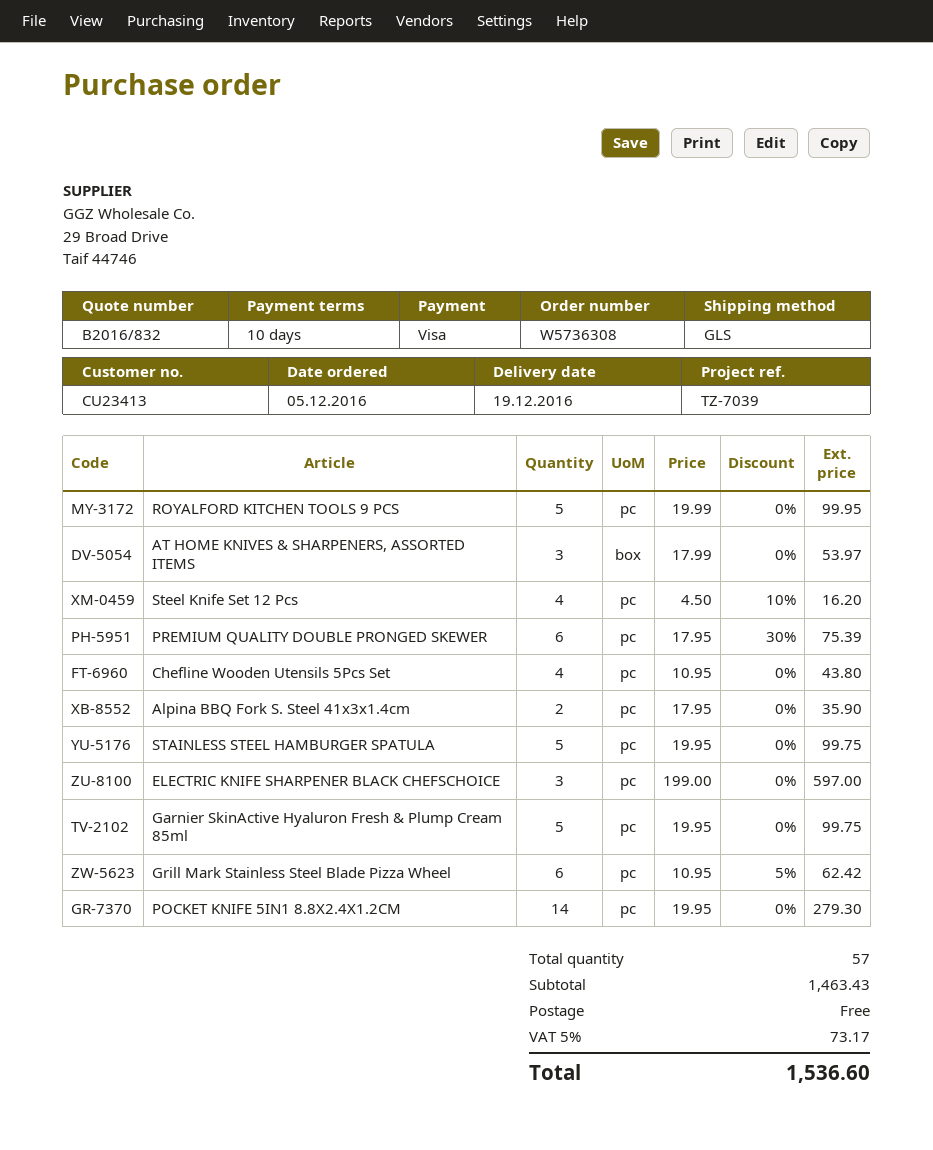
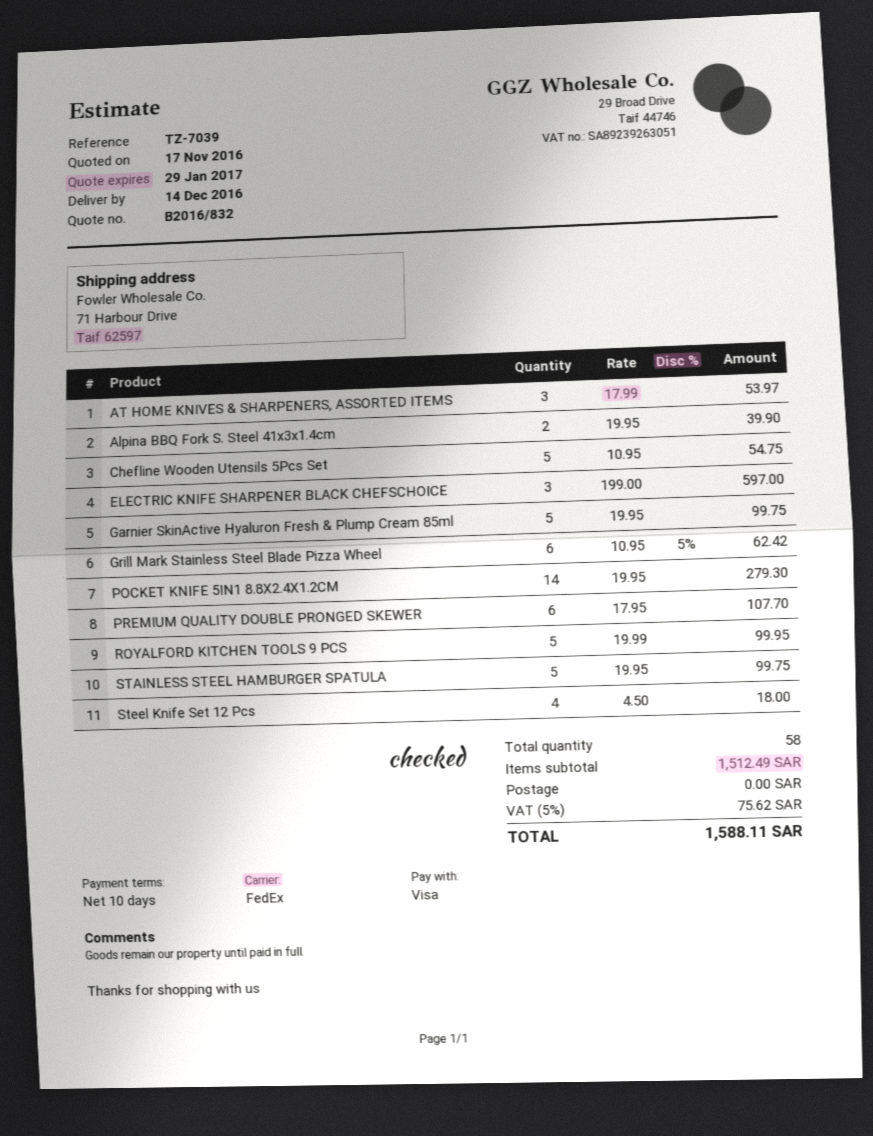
delivery date: 2016-12-19 -> 2016-12-14
shipping method: GLS -> FedEx
Steel Knife Set 12 Pcs: 4 x 4.50 - 10% = 16.20 -> 4 x 4.50 = 18.00
PREMIUM QUALITY DOUBLE PRONGED SKEWER: 6 x 17.95 - 30% = 75.39 -> 6 x 17.95 = 107.70
Chefline Wooden Utensils 5Pcs Set: 4 x 10.95 = 43.80 -> 5 x 10.95 = 54.75
Alpina BBQ Fork S. Steel 41x3x1.4cm: 2 x 17.95 = 35.90 -> 2 x 19.95 = 39.90
total quantity: 57 -> 58
subtotal: 1463.43 -> 1512.49
tax: 5% = 73.17 -> 5% = 75.62
total: 1536.60 -> 1588.11

